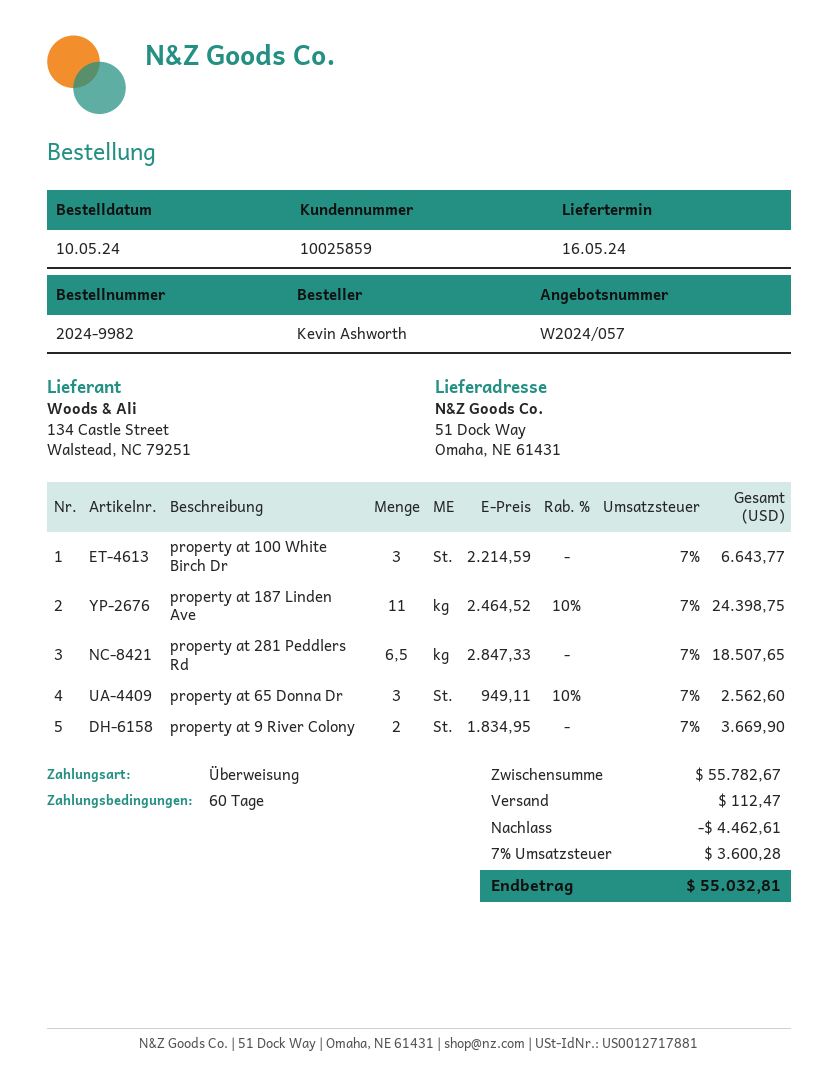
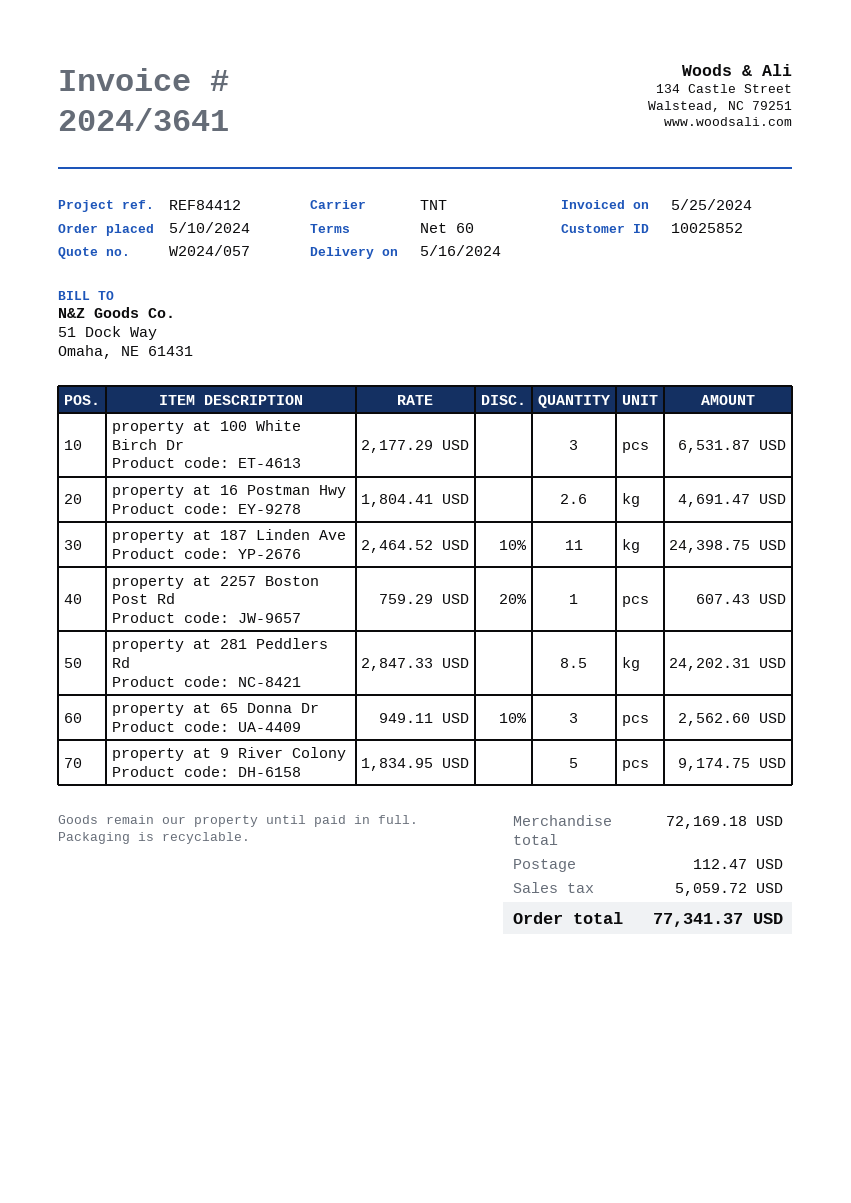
customer number: 10025859 -> 10025852
property at 100 White Birch Dr: 3 x 2214.59 = 6643.77 -> 3 x 2177.29 = 6531.87
property at 281 Peddlers Rd: 6.5 x 2847.33 = 18507.65 -> 8.5 x 2847.33 = 24202.31
property at 9 River Colony: 2 x 1834.95 = 3669.90 -> 5 x 1834.95 = 9174.75
property at 16 Postman Hwy: none -> 2.6 x 1804.41 = 4691.47
property at 2257 Boston Post Rd: none -> 1 x 759.29 - 20% = 607.43
subtotal: 55782.67 -> 72169.18
discount: 4462.61 -> none
tax: 3600.28 -> 5059.72
total: 55032.81 -> 77341.37

